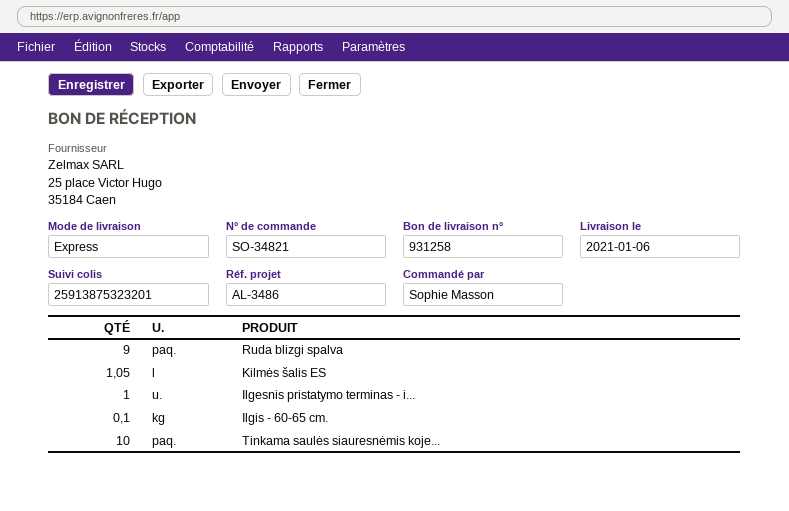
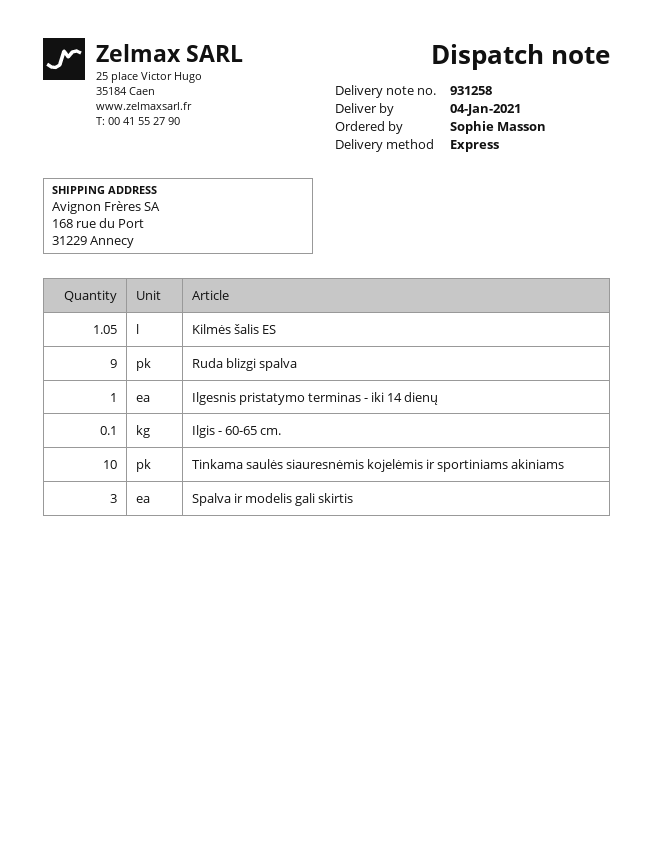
delivery date: 2021-01-06 -> 2021-01-04
Spalva ir modelis gali skirtis: none -> 3

